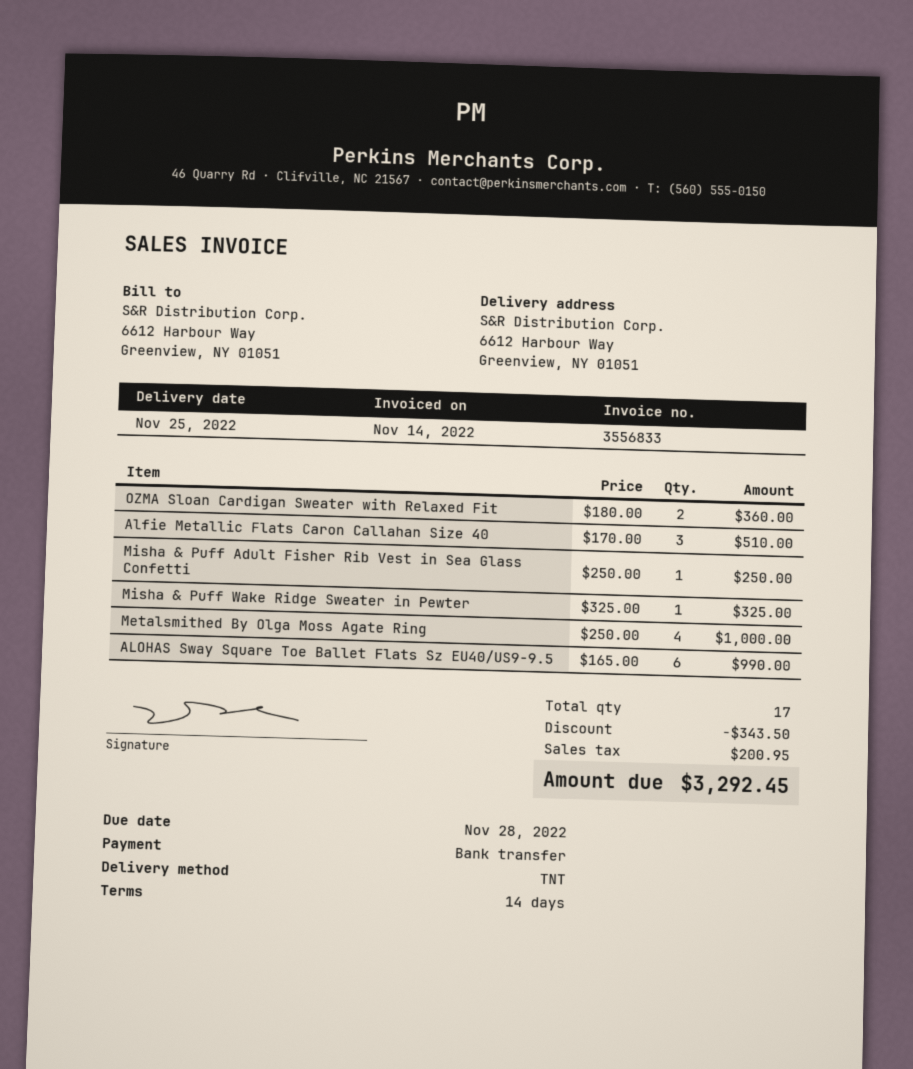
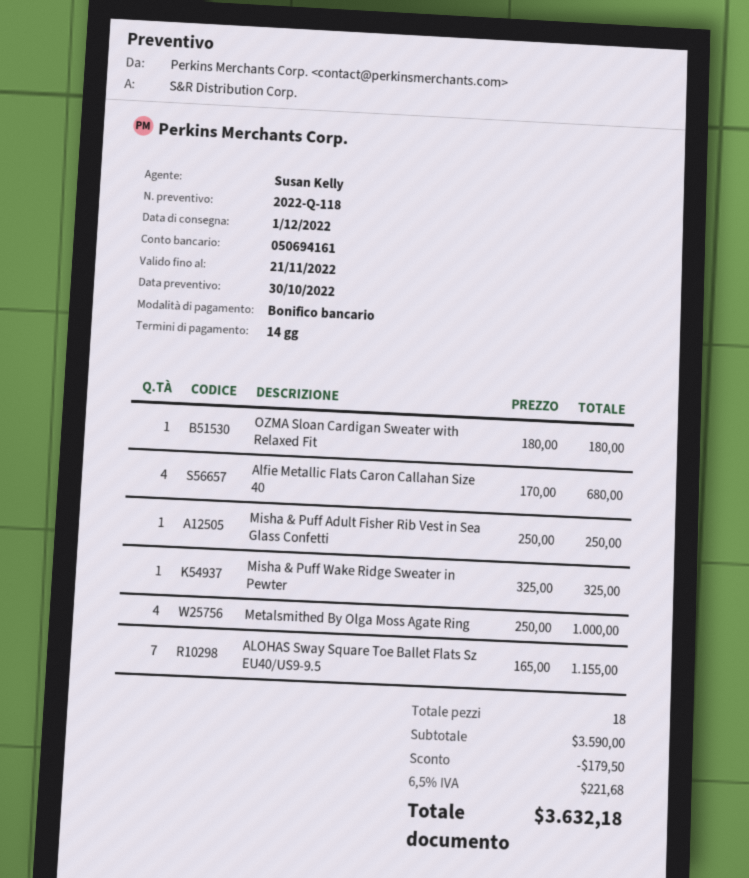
delivery date: 2022-11-25 -> 2022-12-01
OZMA Sloan Cardigan Sweater with Relaxed Fit: 2 x 180.00 = 360.00 -> 1 x 180.00 = 180.00
Alfie Metallic Flats Caron Callahan Size 40: 3 x 170.00 = 510.00 -> 4 x 170.00 = 680.00
ALOHAS Sway Square Toe Ballet Flats Sz EU40/US9-9.5: 6 x 165.00 = 990.00 -> 7 x 165.00 = 1155.00
total quantity: 17 -> 18
discount: 343.50 -> 179.50
tax: 200.95 -> 221.68
total: 3292.45 -> 3632.18

